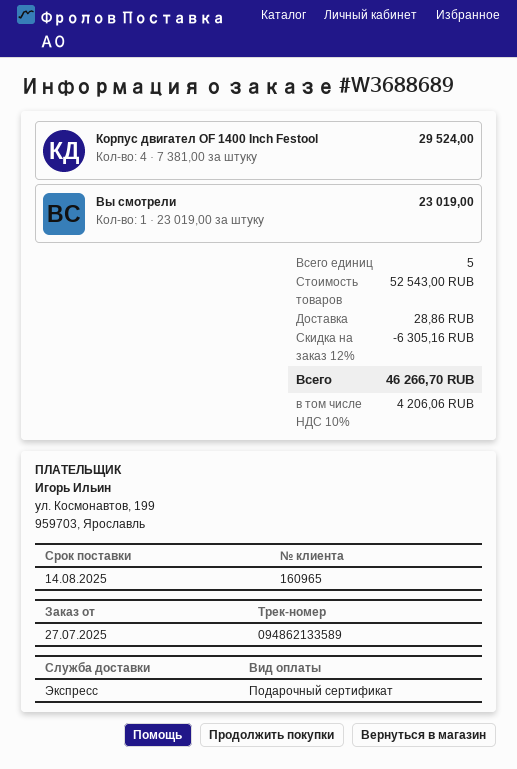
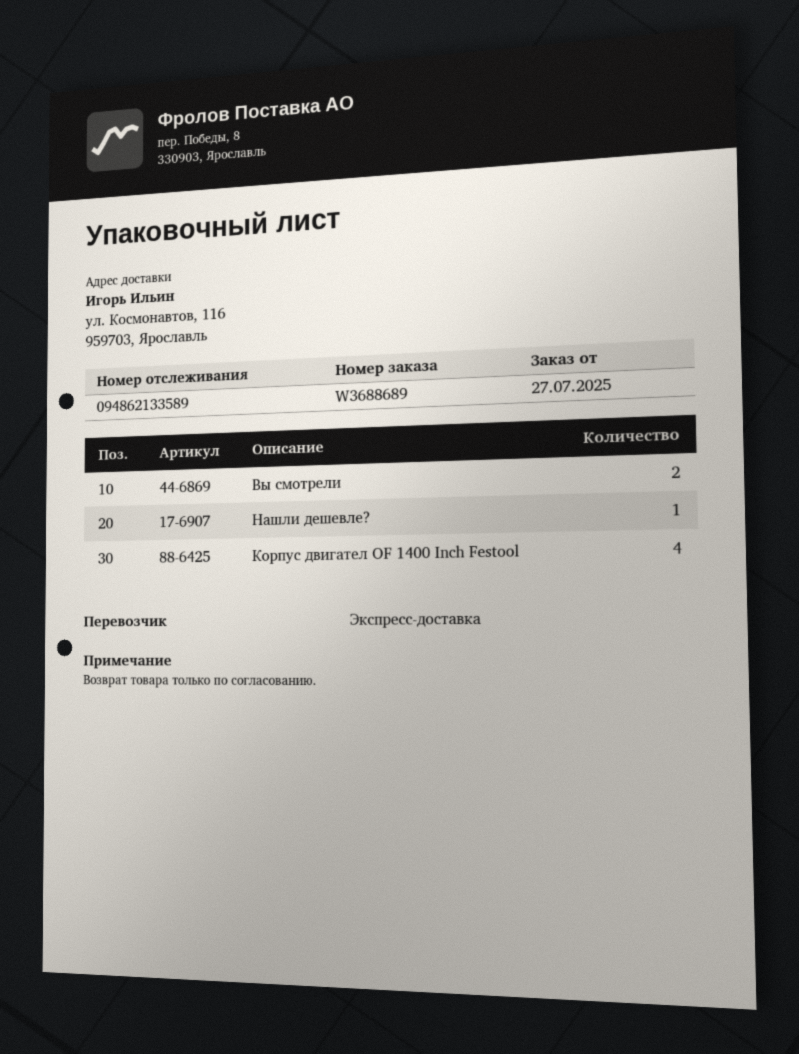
Вы смотрели: 1 -> 2
Нашли дешевле?: none -> 1

